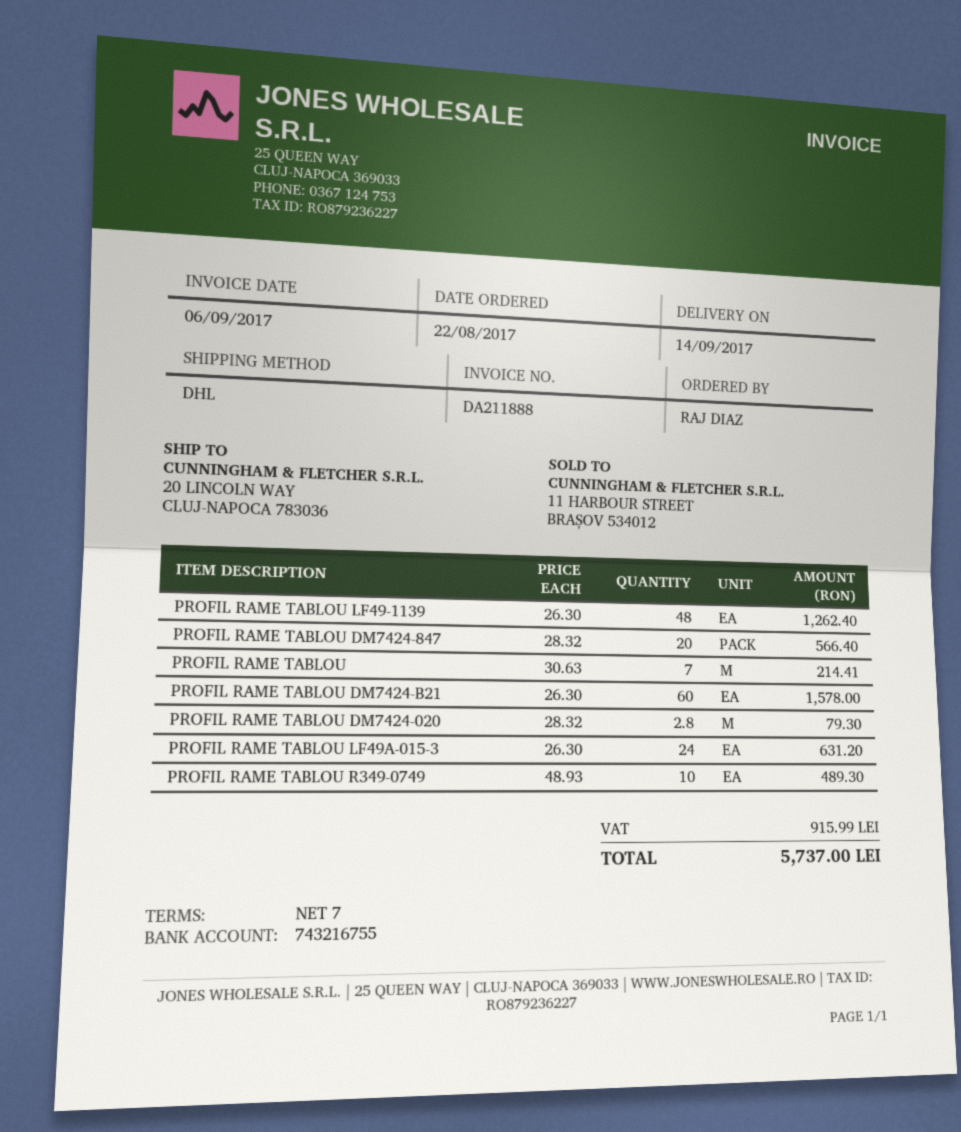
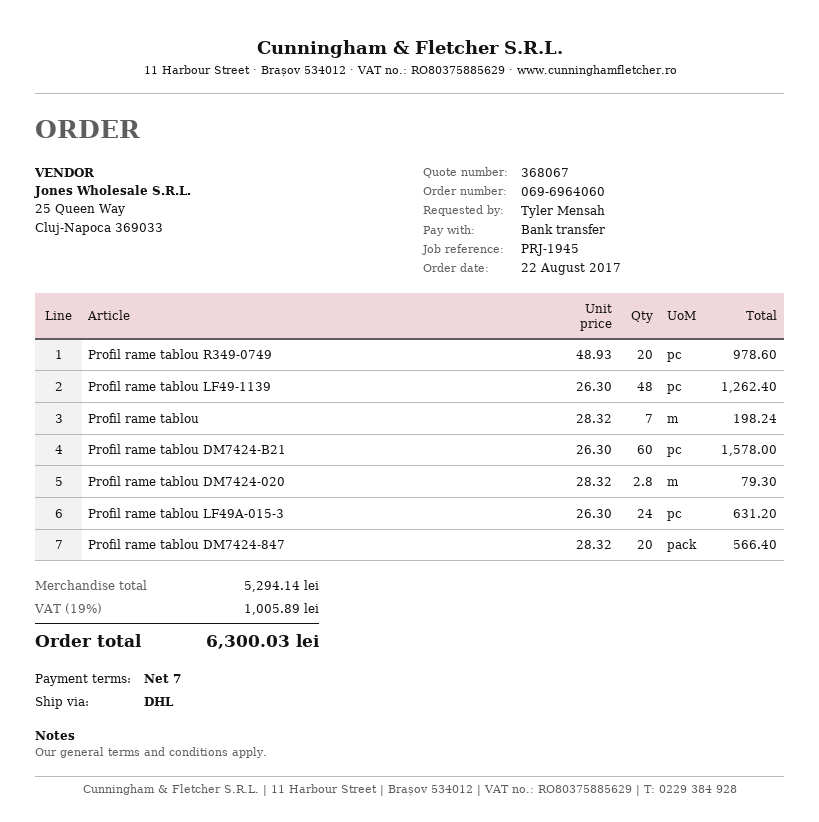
ordered by: RAJ DIAZ -> Tyler Mensah
PROFIL RAME TABLOU: 7 x 30.63 = 214.41 -> 7 x 28.32 = 198.24
PROFIL RAME TABLOU R349-0749: 10 x 48.93 = 489.30 -> 20 x 48.93 = 978.60
tax: 915.99 -> 1005.89
total: 5737.00 -> 6300.03

